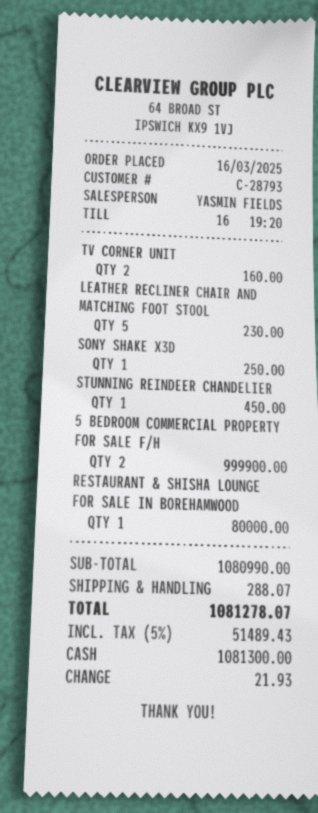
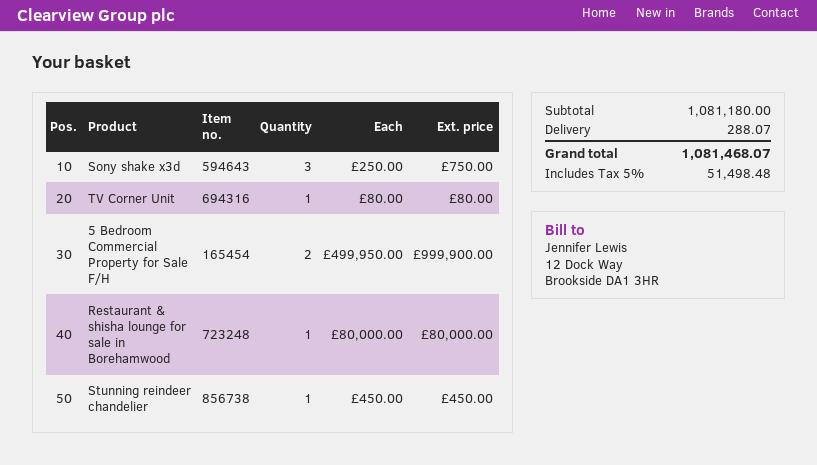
TV CORNER UNIT: 2 for 160.00 -> 1 for 80.00
LEATHER RECLINER CHAIR AND MATCHING FOOT STOOL: 5 for 230.00 -> none
SONY SHAKE X3D: 1 for 250.00 -> 3 for 750.00
subtotal: 1080990.00 -> 1081180.00
tax: 5% = 51489.43 -> 5% = 51498.48
total: 1081278.07 -> 1081468.07

